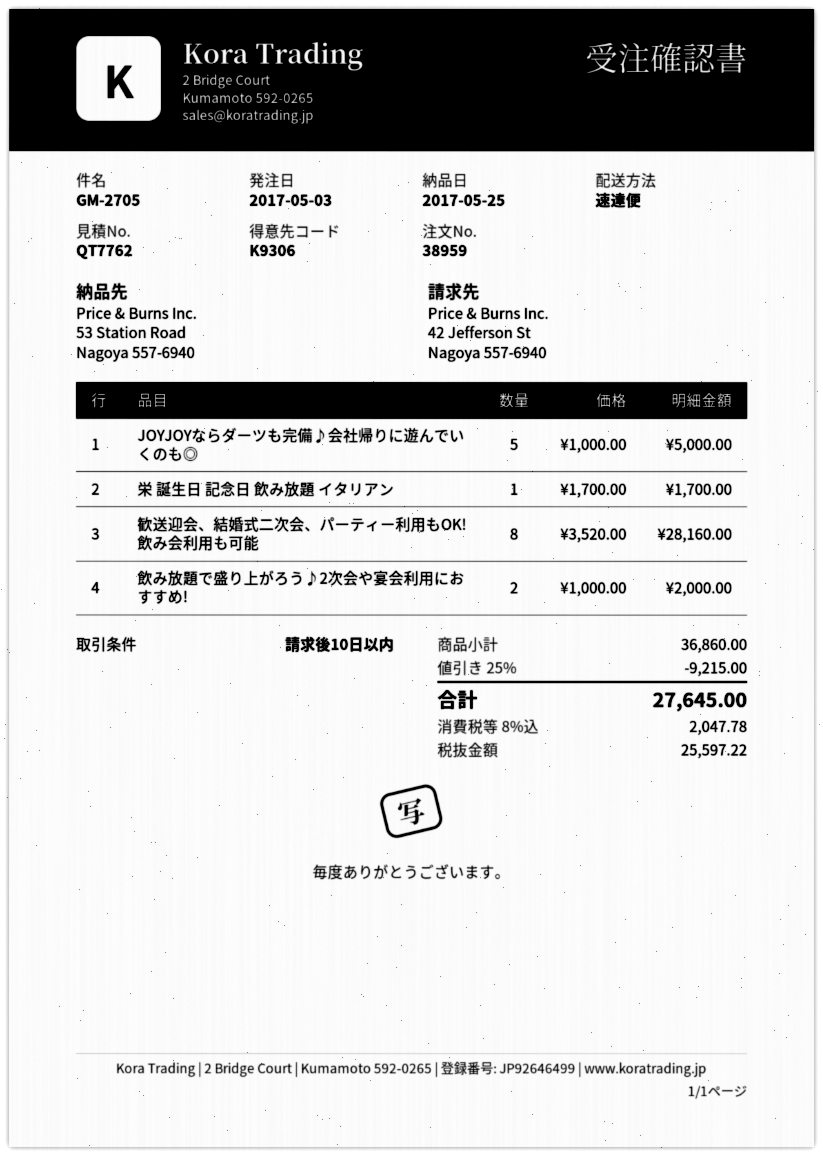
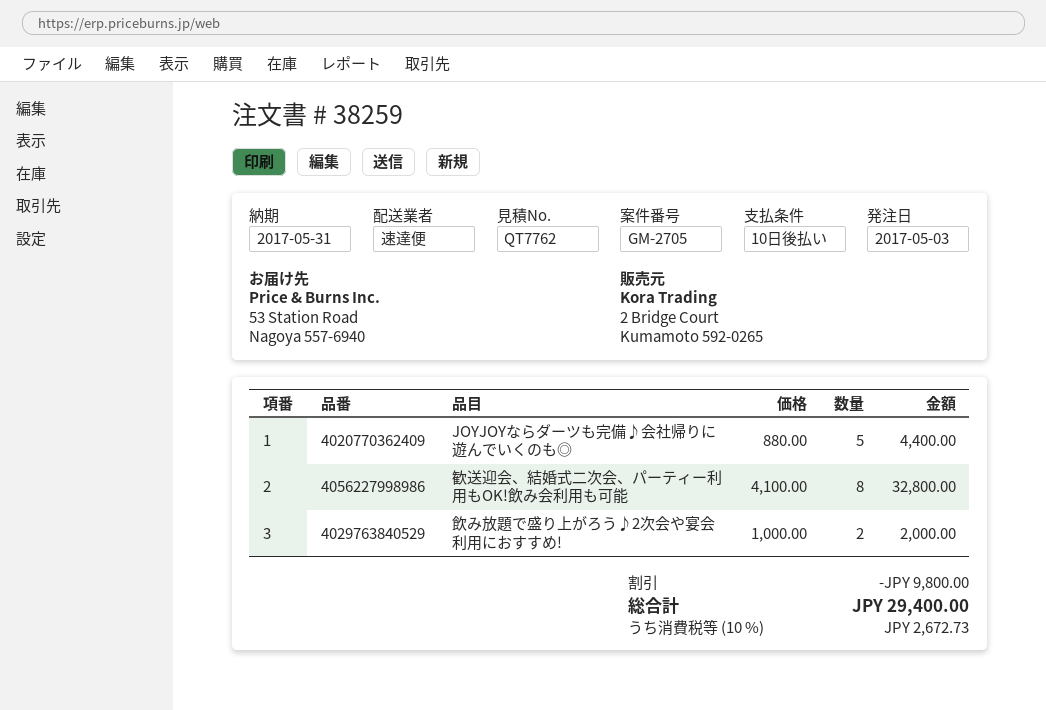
order number: 38959 -> 38259
delivery date: 2017-05-25 -> 2017-05-31
JOYJOYならダーツも完備♪会社帰りに遊んでいくのも◎: 5 x 1000.00 = 5000.00 -> 5 x 880.00 = 4400.00
栄 誕生日 記念日 飲み放題 イタリアン: 1 x 1700.00 = 1700.00 -> none
歓送迎会、結婚式二次会、パーティー利用もOK!飲み会利用も可能: 8 x 3520.00 = 28160.00 -> 8 x 4100.00 = 32800.00
discount: 9215.00 -> 9800.00
tax: 8% = 2047.78 -> 10% = 2672.73
total: 27645.00 -> 29400.00

